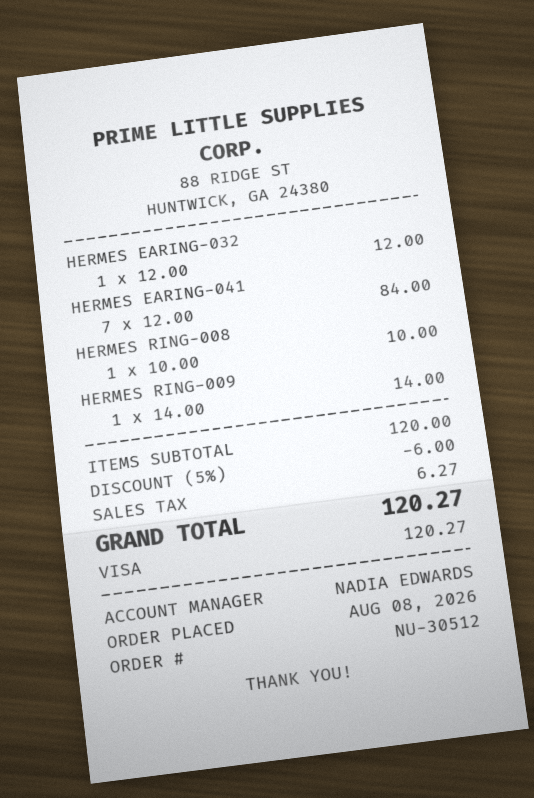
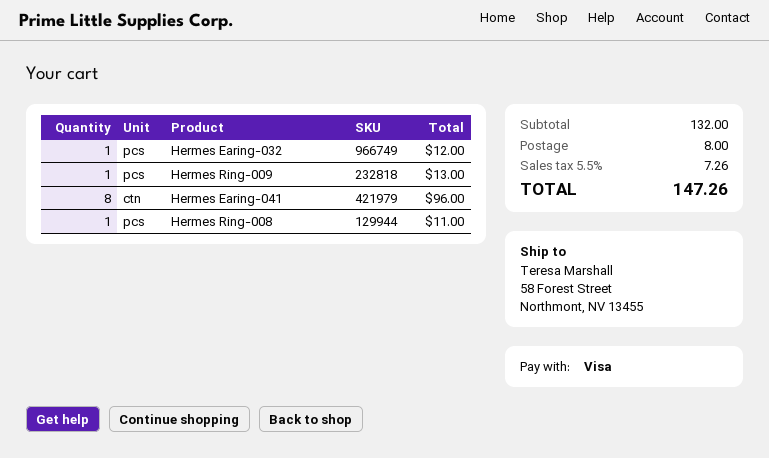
HERMES EARING-041: 7 for 84.00 -> 8 for 96.00
HERMES RING-008: 1 for 10.00 -> 1 for 11.00
HERMES RING-009: 1 for 14.00 -> 1 for 13.00
subtotal: 120.00 -> 132.00
discount: 5% = 6.00 -> none
shipping: none -> 8.00
tax: 6.27 -> 7.26
total: 120.27 -> 147.26

